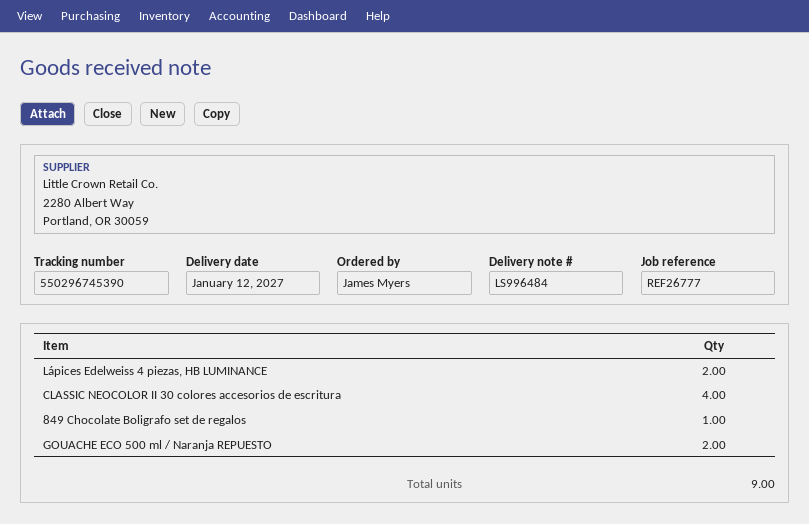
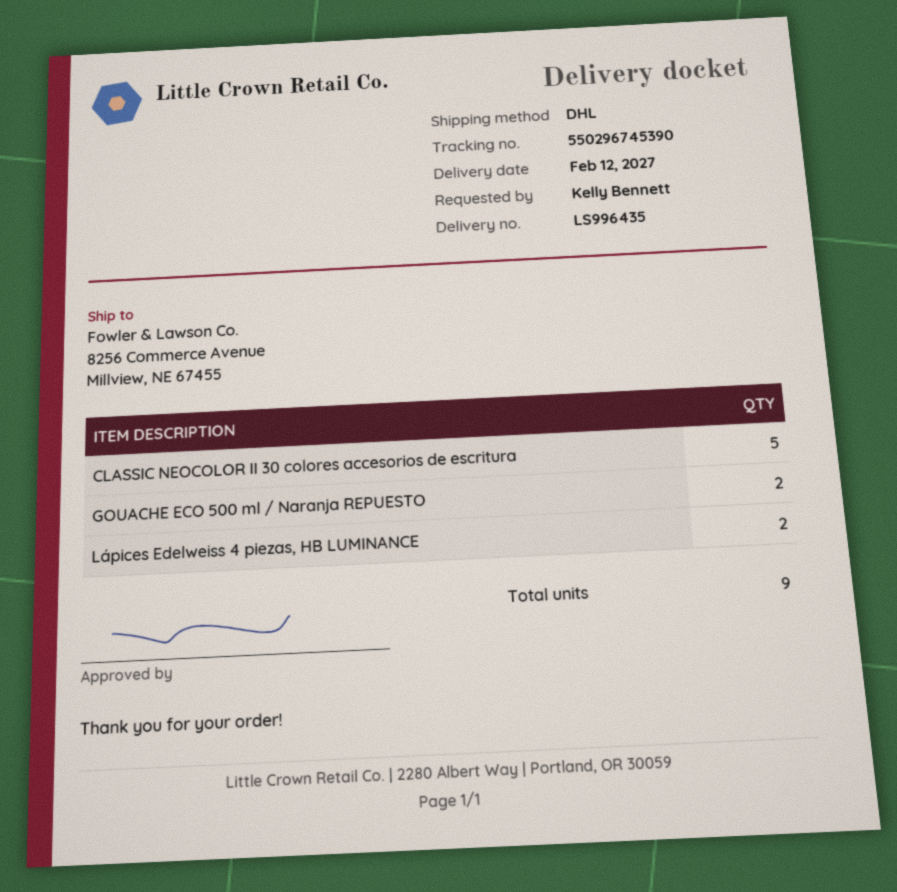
delivery note number: LS996484 -> LS996435
delivery date: 2027-01-12 -> 2027-02-12
ordered by: James Myers -> Kelly Bennett
CLASSIC NEOCOLOR II 30 colores accesorios de escritura: 4 -> 5
849 Chocolate Boligrafo set de regalos: 1 -> none

